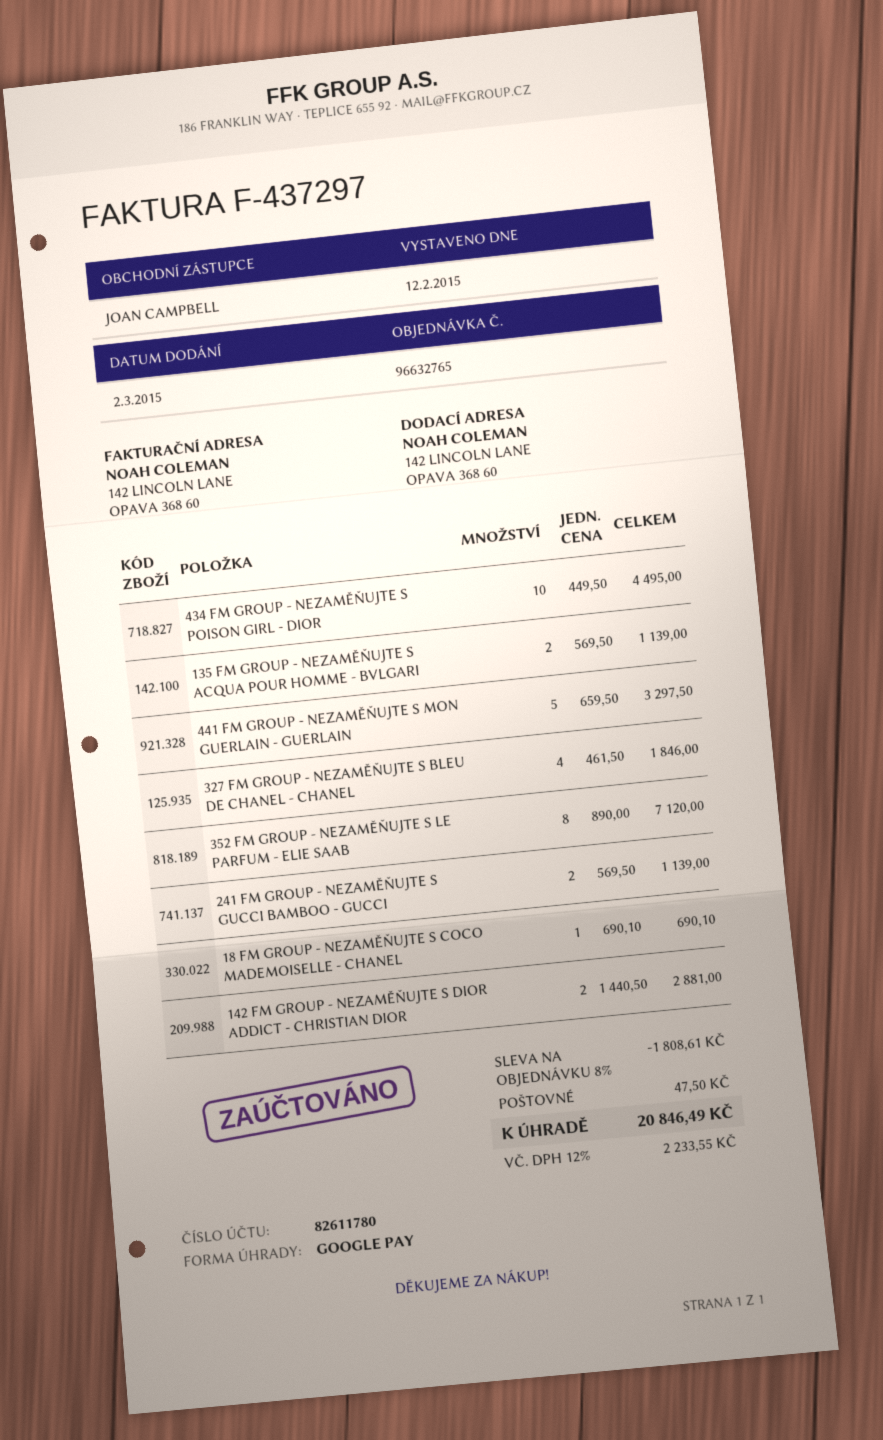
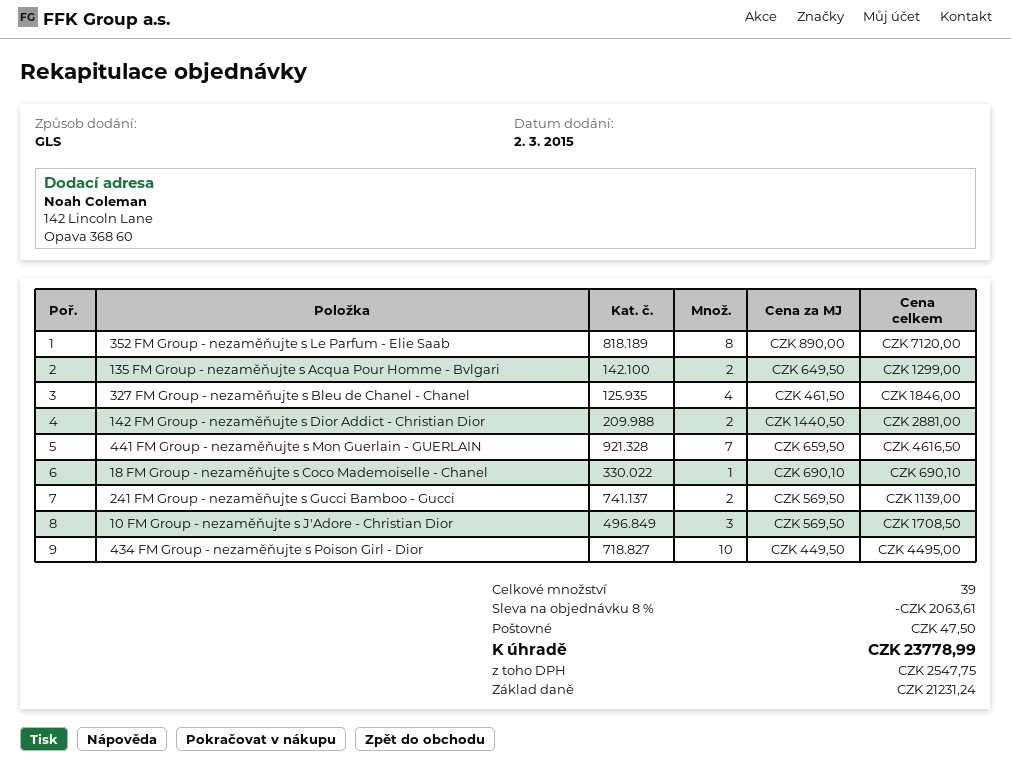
135 FM GROUP - NEZAMĚŇUJTE S ACQUA POUR HOMME - BVLGARI: 2 x 569.50 = 1139.00 -> 2 x 649.50 = 1299.00
441 FM GROUP - NEZAMĚŇUJTE S MON GUERLAIN - GUERLAIN: 5 x 659.50 = 3297.50 -> 7 x 659.50 = 4616.50
10 FM Group - nezaměňujte s J'Adore - Christian Dior: none -> 3 x 569.50 = 1708.50
discount: 8% = 1808.61 -> 8% = 2063.61
tax: 2233.55 -> 2547.75
total: 20846.49 -> 23778.99

